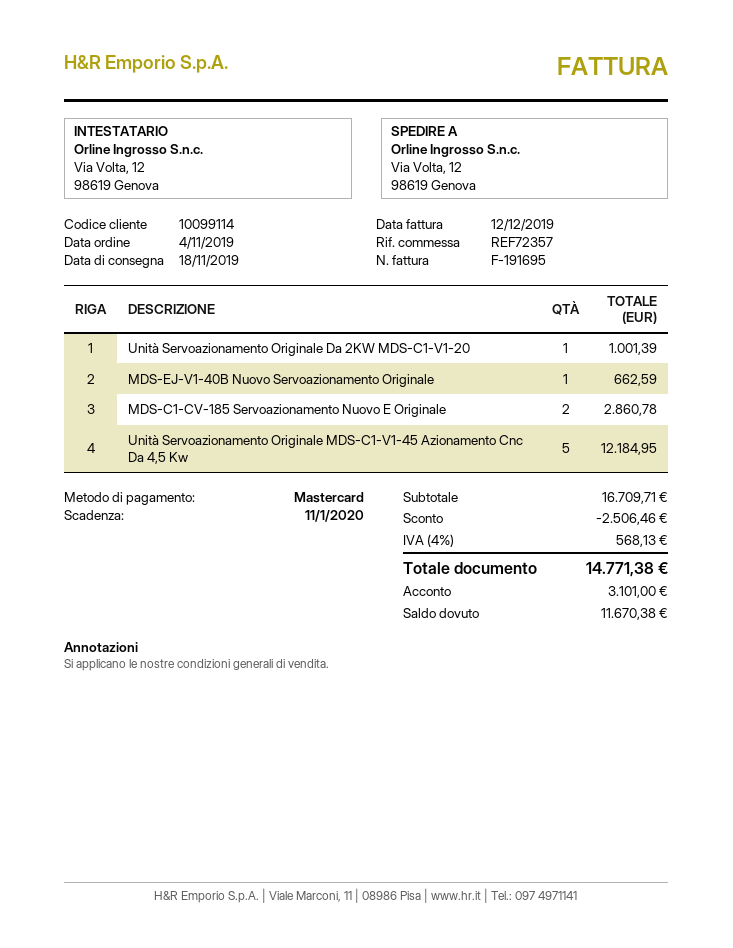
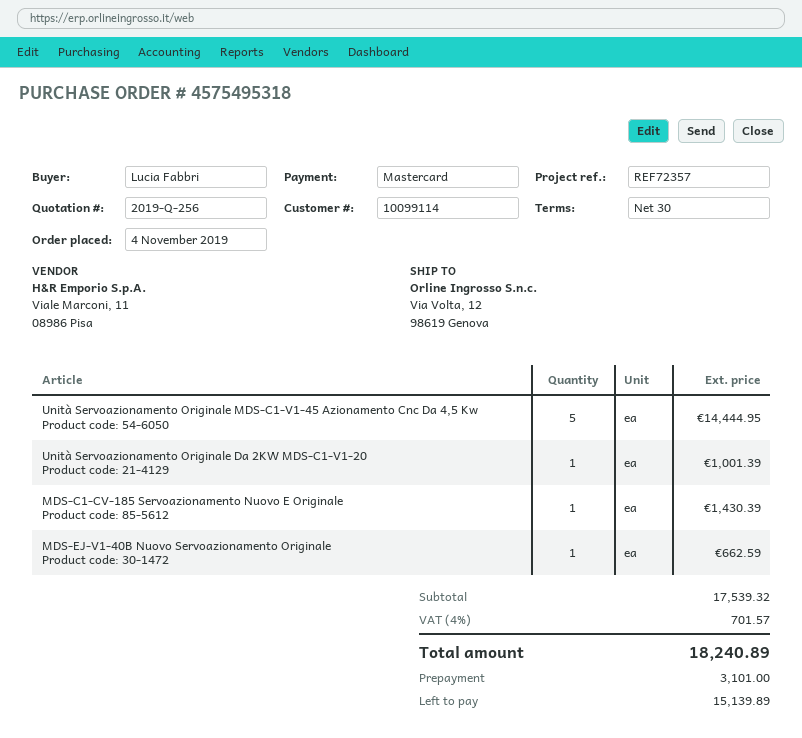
MDS-C1-CV-185 Servoazionamento Nuovo E Originale: 2 for 2860.78 -> 1 for 1430.39
Unità Servoazionamento Originale MDS-C1-V1-45 Azionamento Cnc Da 4,5 Kw: 5 for 12184.95 -> 5 for 14444.95
subtotal: 16709.71 -> 17539.32
discount: 2506.46 -> none
tax: 4% = 568.13 -> 4% = 701.57
total: 14771.38 -> 18240.89
balance: 11670.38 -> 15139.89

